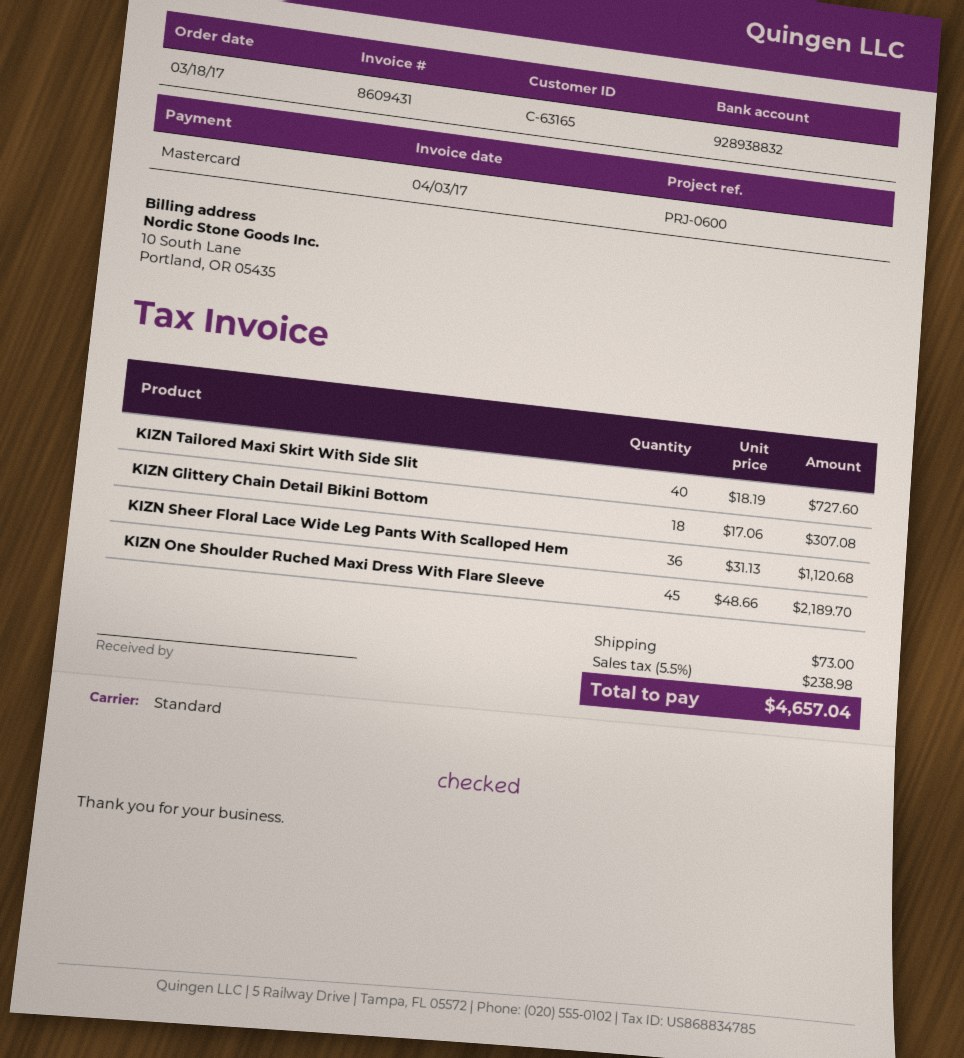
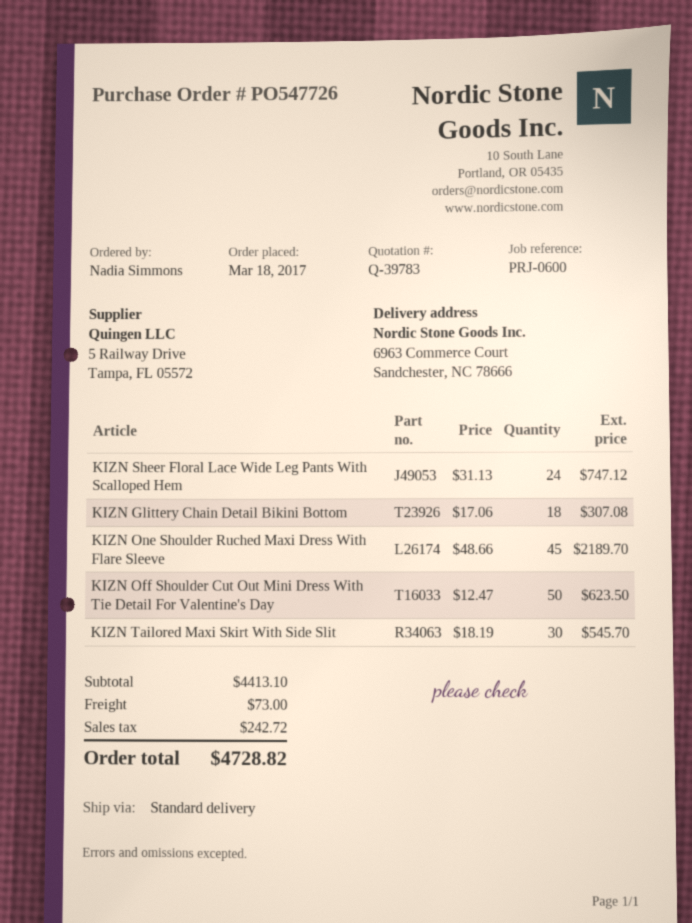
KIZN Tailored Maxi Skirt With Side Slit: 40 x 18.19 = 727.60 -> 30 x 18.19 = 545.70
KIZN Sheer Floral Lace Wide Leg Pants With Scalloped Hem: 36 x 31.13 = 1120.68 -> 24 x 31.13 = 747.12
KIZN Off Shoulder Cut Out Mini Dress With Tie Detail For Valentine's Day: none -> 50 x 12.47 = 623.50
tax: 238.98 -> 242.72
total: 4657.04 -> 4728.82

